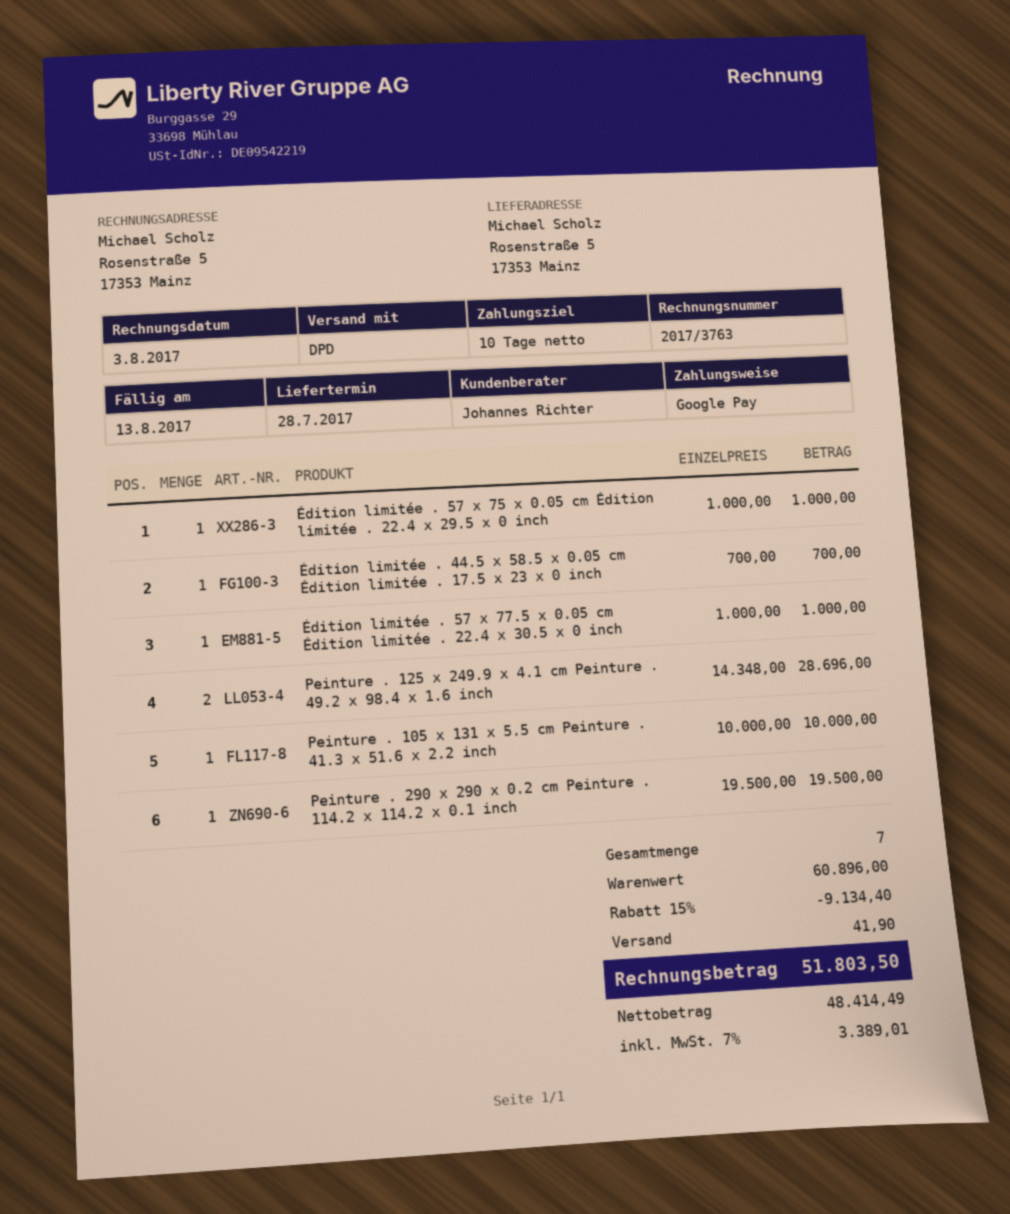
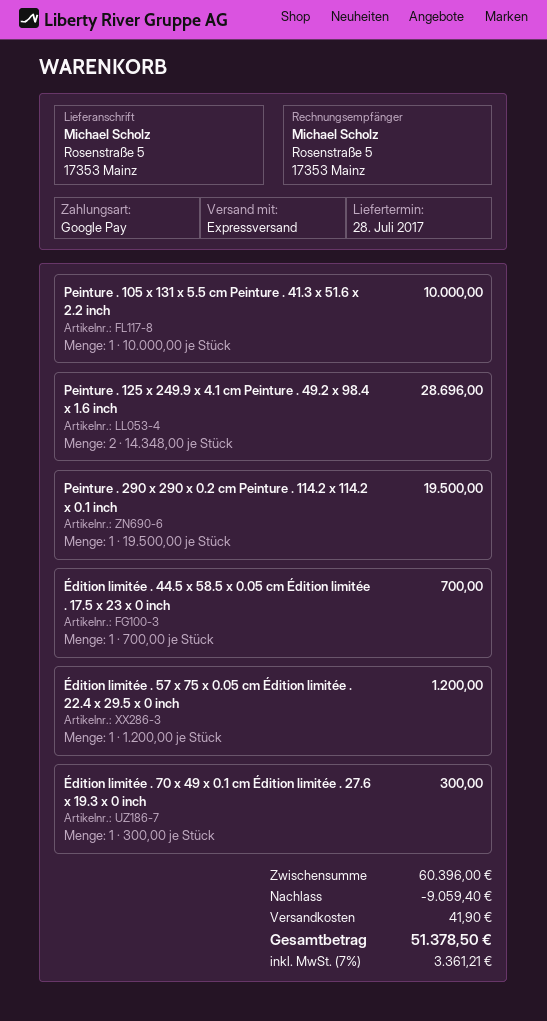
shipping method: DPD -> express
Édition limitée . 57 x 75 x 0.05 cm Édition limitée . 22.4 x 29.5 x 0 inch: 1 x 1000.00 = 1000.00 -> 1 x 1200.00 = 1200.00
Édition limitée . 57 x 77.5 x 0.05 cm Édition limitée . 22.4 x 30.5 x 0 inch: 1 x 1000.00 = 1000.00 -> none
Édition limitée . 70 x 49 x 0.1 cm Édition limitée . 27.6 x 19.3 x 0 inch: none -> 1 x 300.00 = 300.00
subtotal: 60896.00 -> 60396.00
discount: 9134.40 -> 9059.40
tax: 7% = 3389.01 -> 7% = 3361.21
total: 51803.50 -> 51378.50

